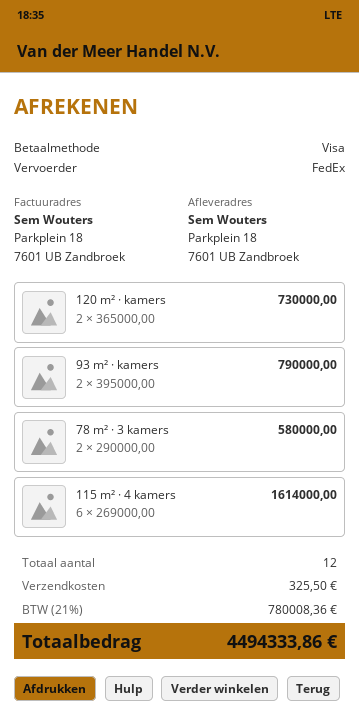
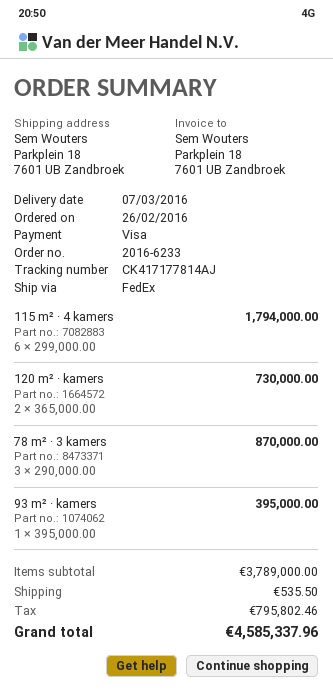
93 m² · kamers: 2 x 395000.00 = 790000.00 -> 1 x 395000.00 = 395000.00
78 m² · 3 kamers: 2 x 290000.00 = 580000.00 -> 3 x 290000.00 = 870000.00
115 m² · 4 kamers: 6 x 269000.00 = 1614000.00 -> 6 x 299000.00 = 1794000.00
shipping: 325.50 -> 535.50
tax: 780008.36 -> 795802.46
total: 4494333.86 -> 4585337.96

